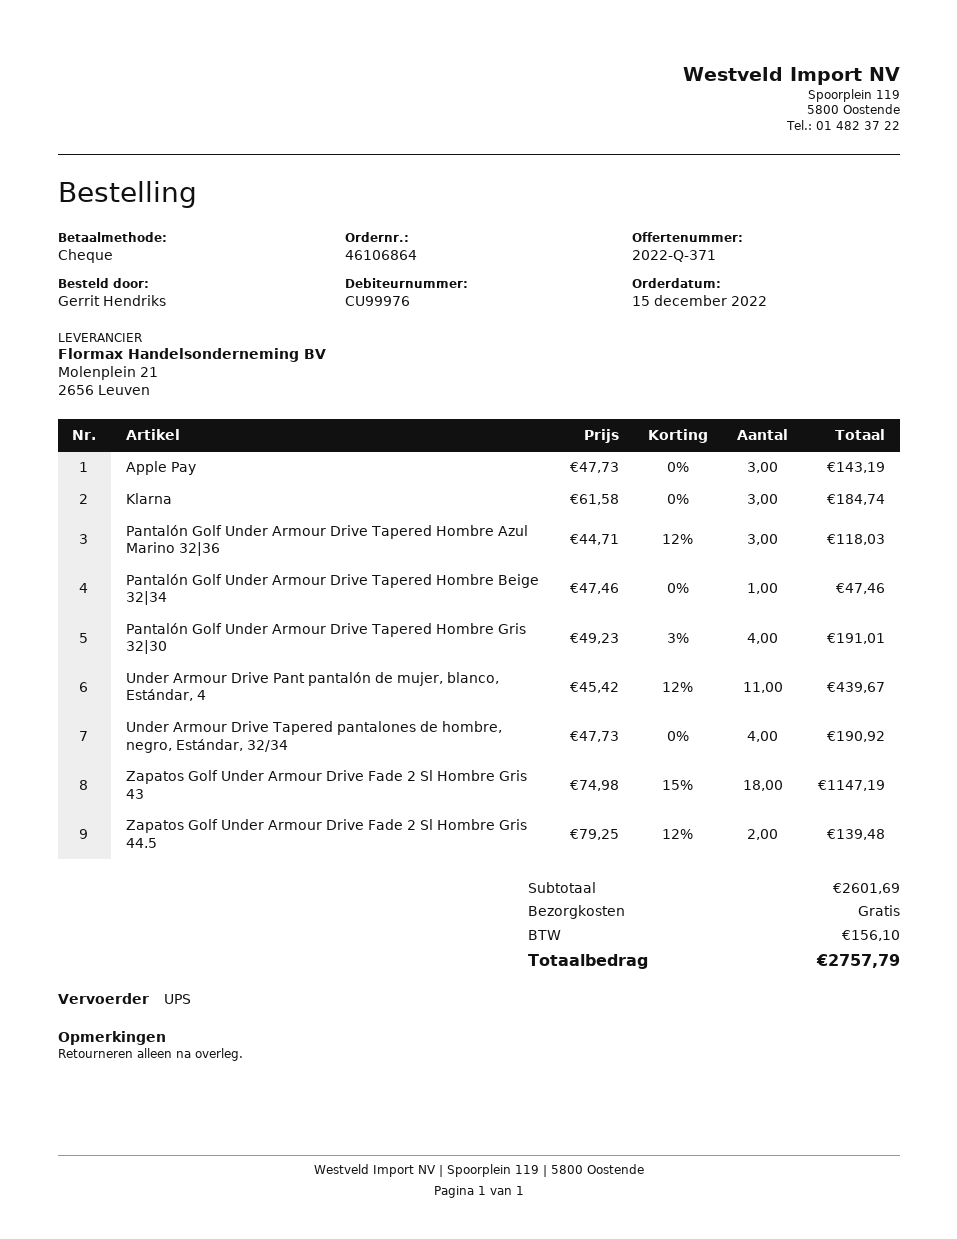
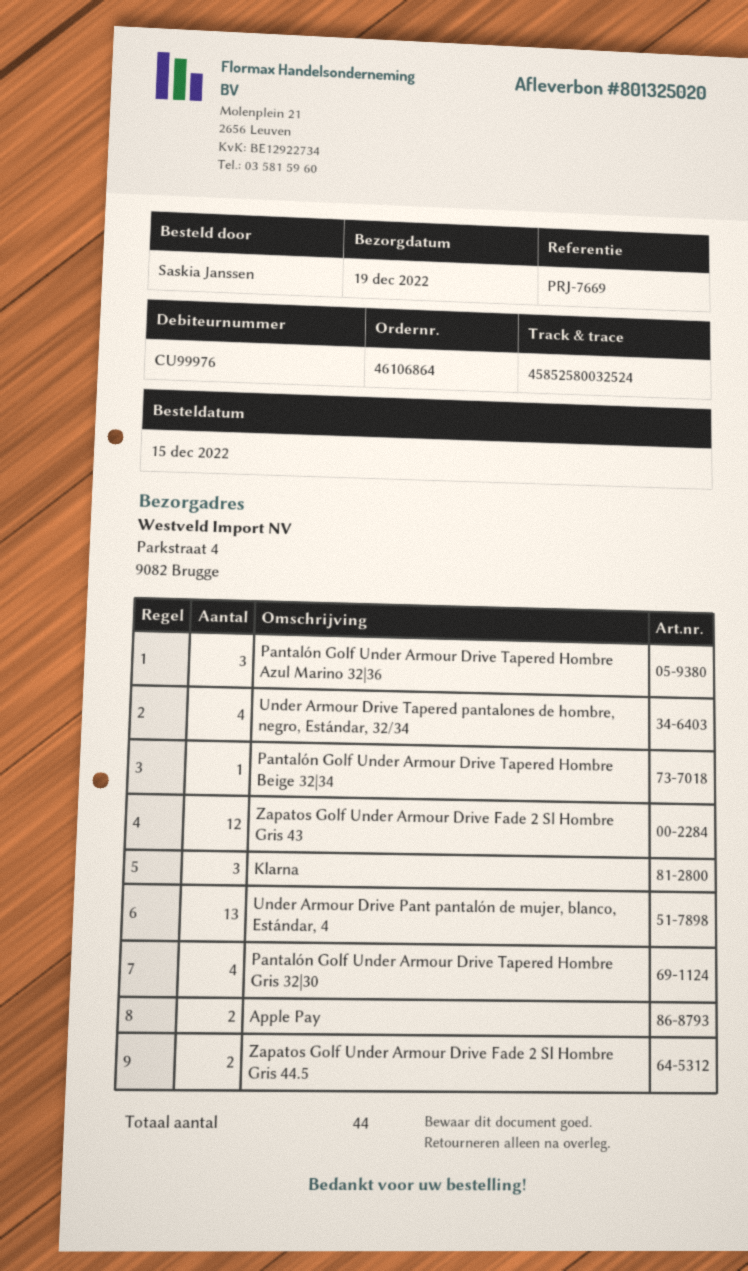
ordered by: Gerrit Hendriks -> Saskia Janssen
Apple Pay: 3 -> 2
Under Armour Drive Pant pantalón de mujer, blanco, Estándar, 4: 11 -> 13
Zapatos Golf Under Armour Drive Fade 2 Sl Hombre Gris 43: 18 -> 12

